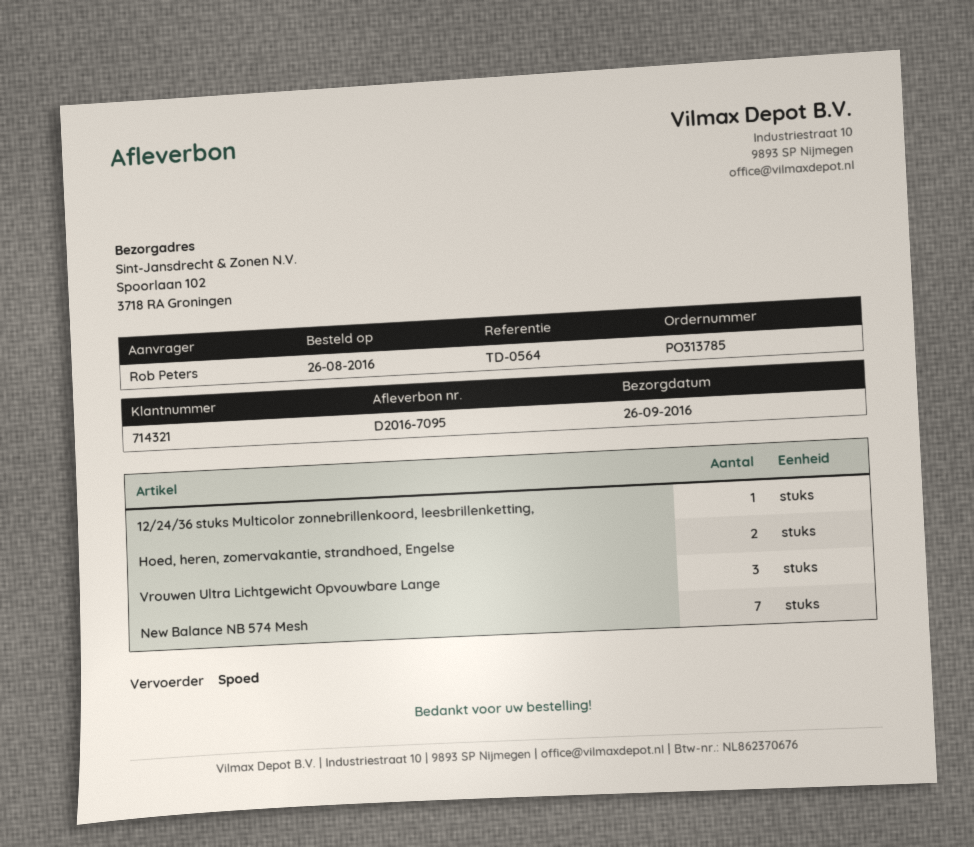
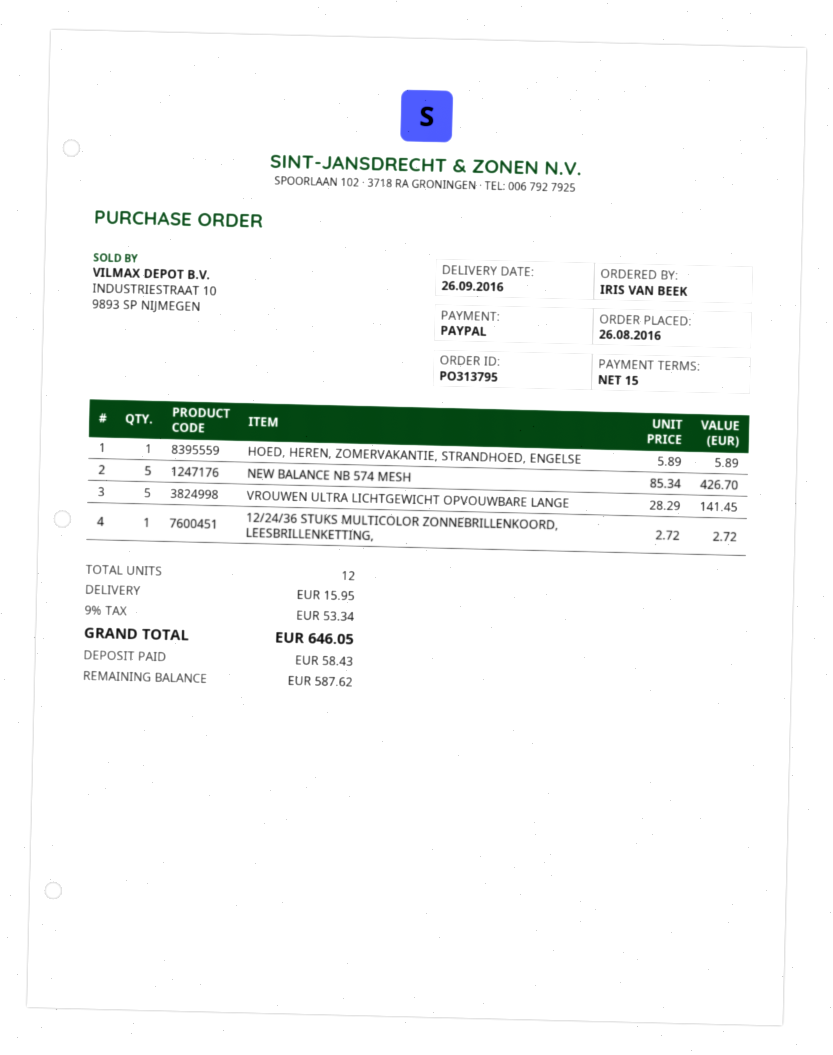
order number: PO313785 -> PO313795
ordered by: Rob Peters -> IRIS VAN BEEK
Hoed, heren, zomervakantie, strandhoed, Engelse: 2 -> 1
Vrouwen Ultra Lichtgewicht Opvouwbare Lange: 3 -> 5
New Balance NB 574 Mesh: 7 -> 5

